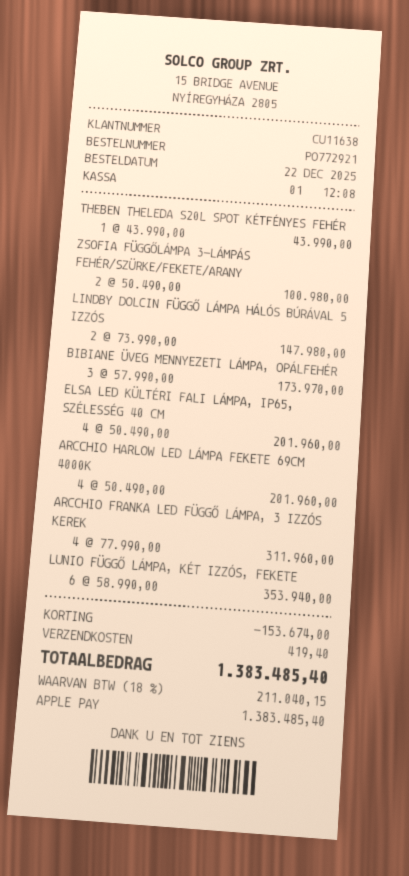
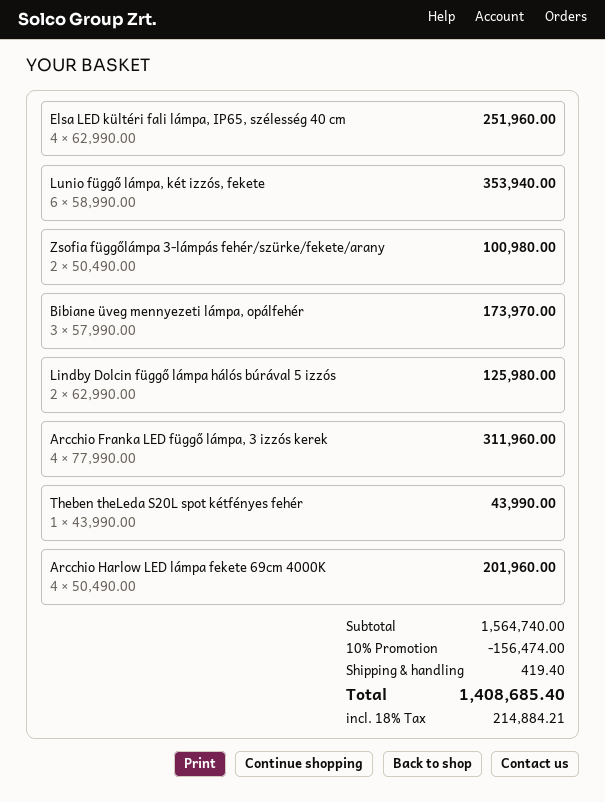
LINDBY DOLCIN FÜGGŐ LÁMPA HÁLÓS BÚRÁVAL 5 IZZÓS: 2 x 73990.00 = 147980.00 -> 2 x 62990.00 = 125980.00
ELSA LED KÜLTÉRI FALI LÁMPA, IP65, SZÉLESSÉG 40 CM: 4 x 50490.00 = 201960.00 -> 4 x 62990.00 = 251960.00
discount: 153674.00 -> 156474.00
tax: 18% = 211040.15 -> 18% = 214884.21
total: 1383485.40 -> 1408685.40

